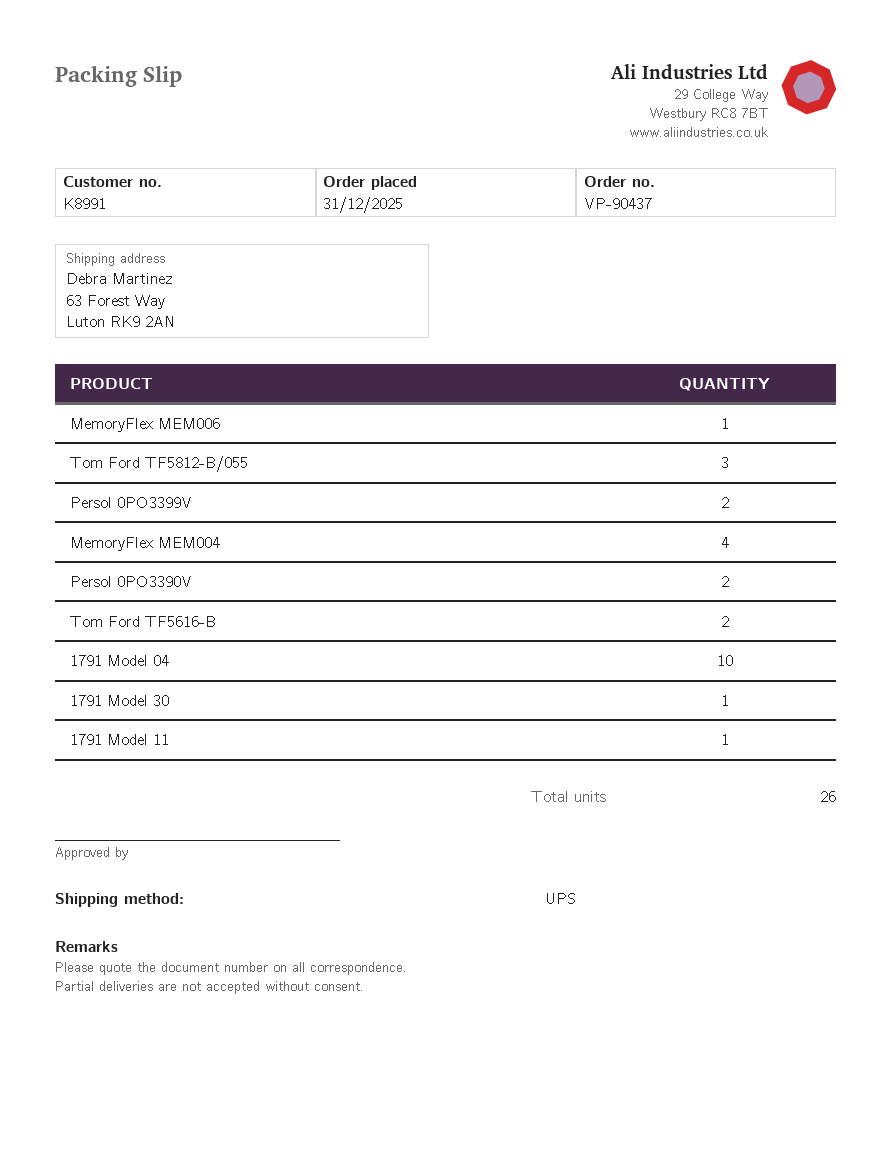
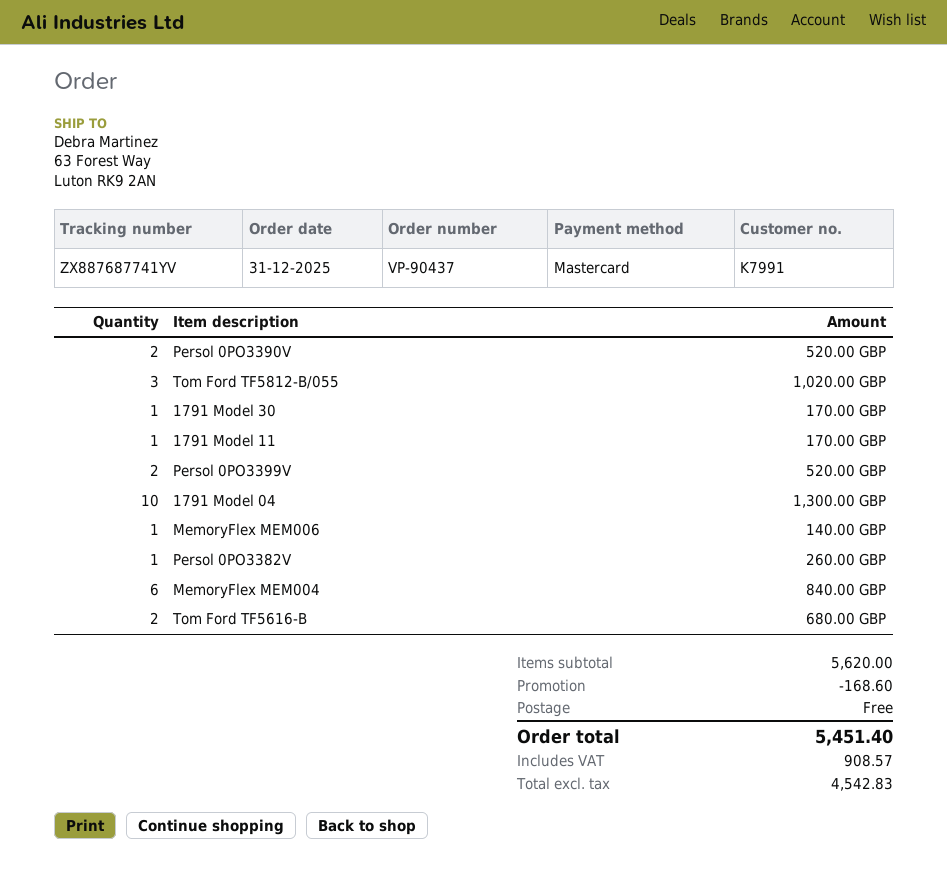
customer number: K8991 -> K7991
MemoryFlex MEM004: 4 -> 6
Persol 0PO3382V: none -> 1

